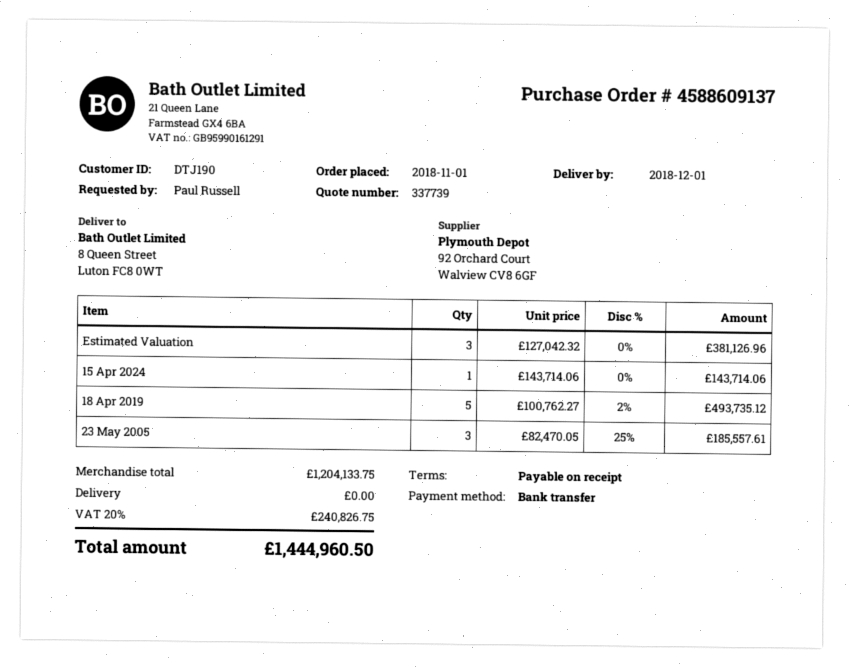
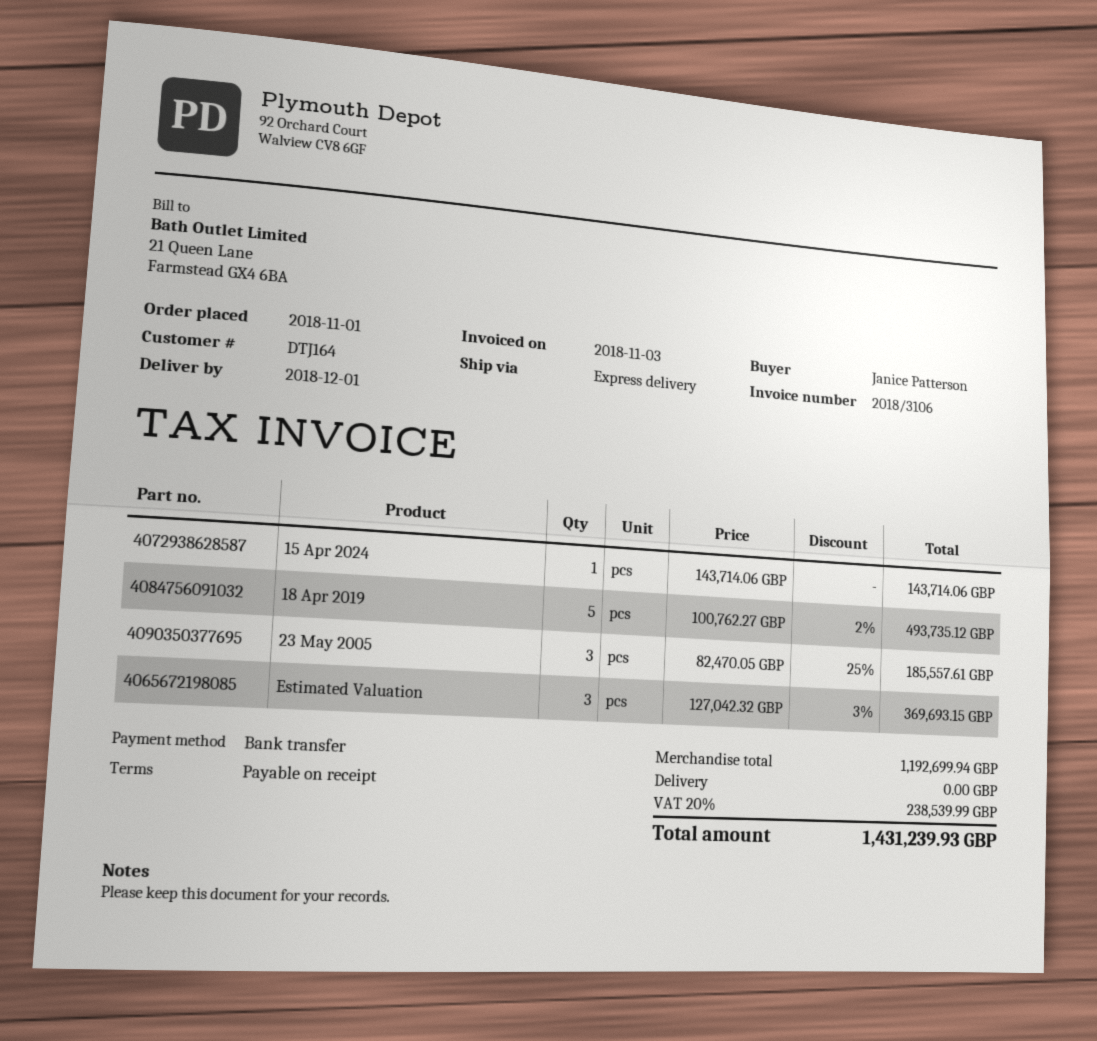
customer number: DTJ190 -> DTJ164
ordered by: Paul Russell -> Janice Patterson
Estimated Valuation: 3 x 127042.32 = 381126.96 -> 3 x 127042.32 - 3% = 369693.15
subtotal: 1204133.75 -> 1192699.94
tax: 20% = 240826.75 -> 20% = 238539.99
total: 1444960.50 -> 1431239.93

